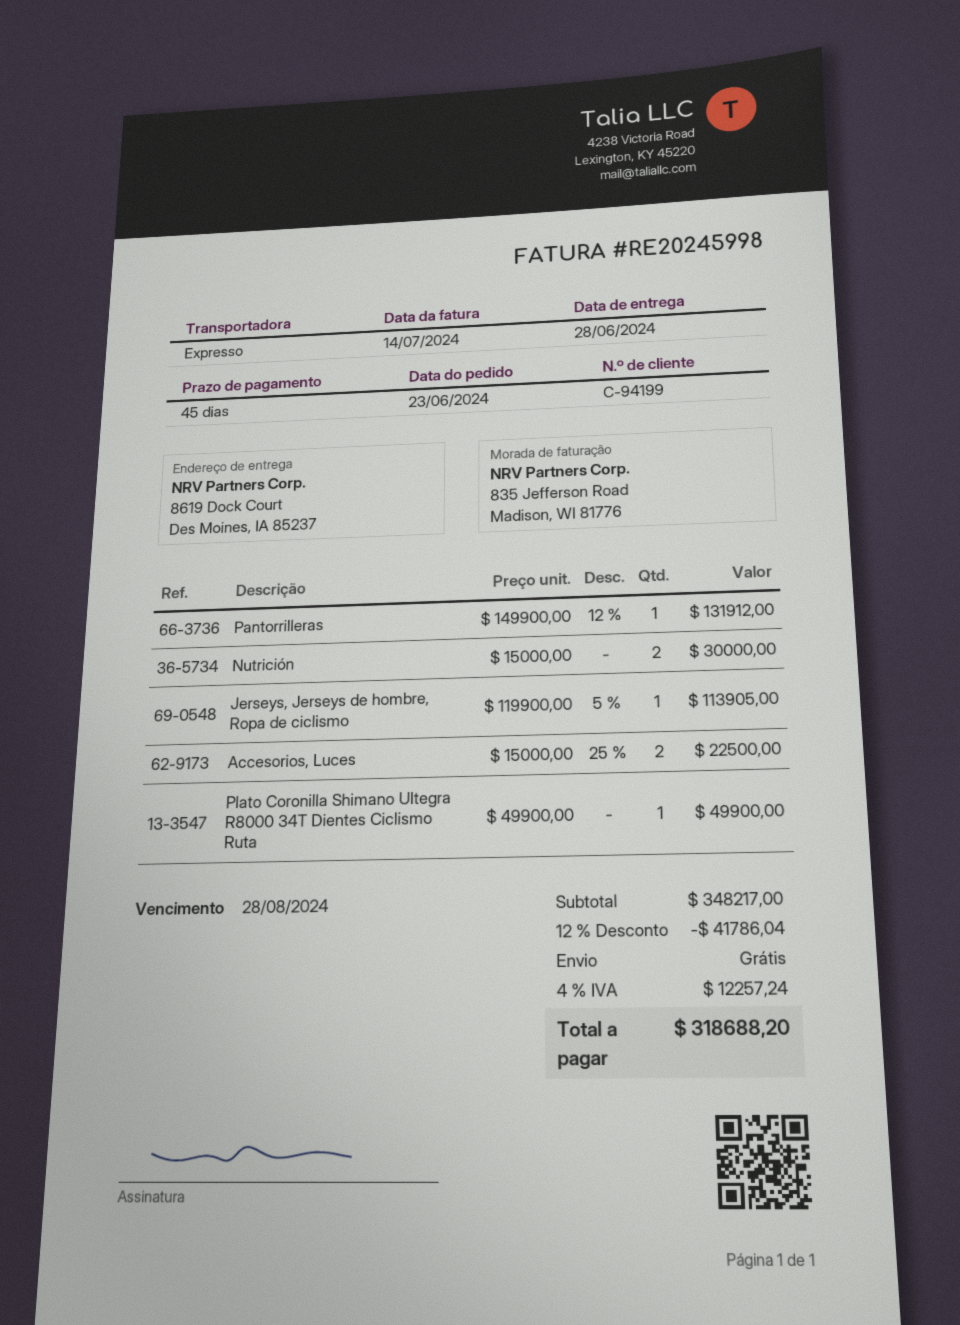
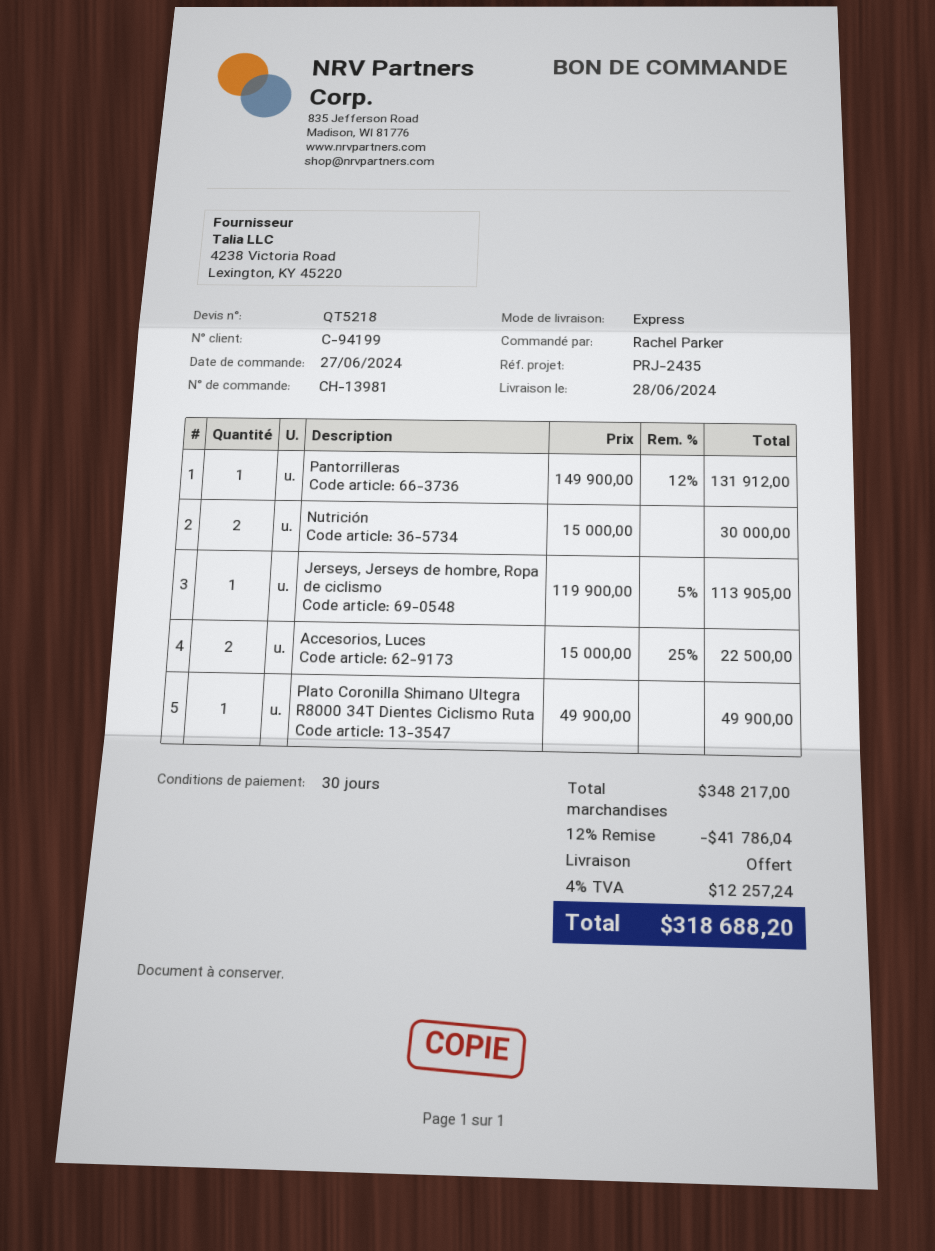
order date: 2024-06-23 -> 2024-06-27
payment terms: 45 days -> 30 days

